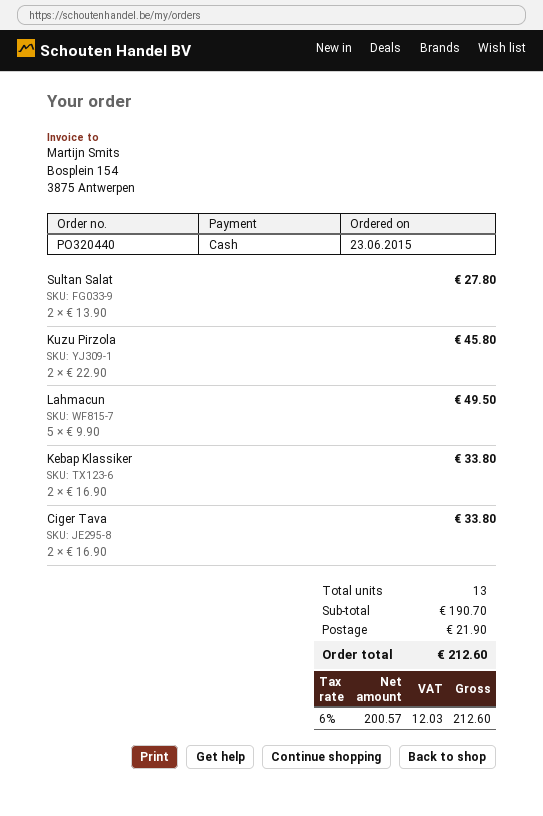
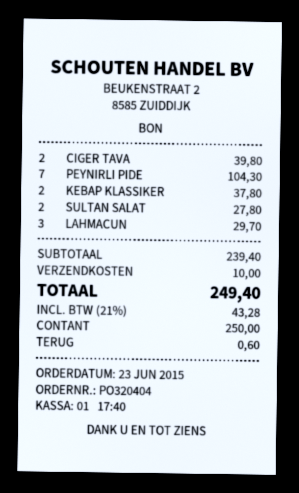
order number: PO320440 -> PO320404
Kuzu Pirzola: 2 for 45.80 -> none
Lahmacun: 5 for 49.50 -> 3 for 29.70
Kebap Klassiker: 2 for 33.80 -> 2 for 37.80
Ciger Tava: 2 for 33.80 -> 2 for 39.80
PEYNIRLI PIDE: none -> 7 for 104.30
subtotal: 190.70 -> 239.40
shipping: 21.90 -> 10.00
tax: 6% = 12.03 -> 21% = 43.28
total: 212.60 -> 249.40

